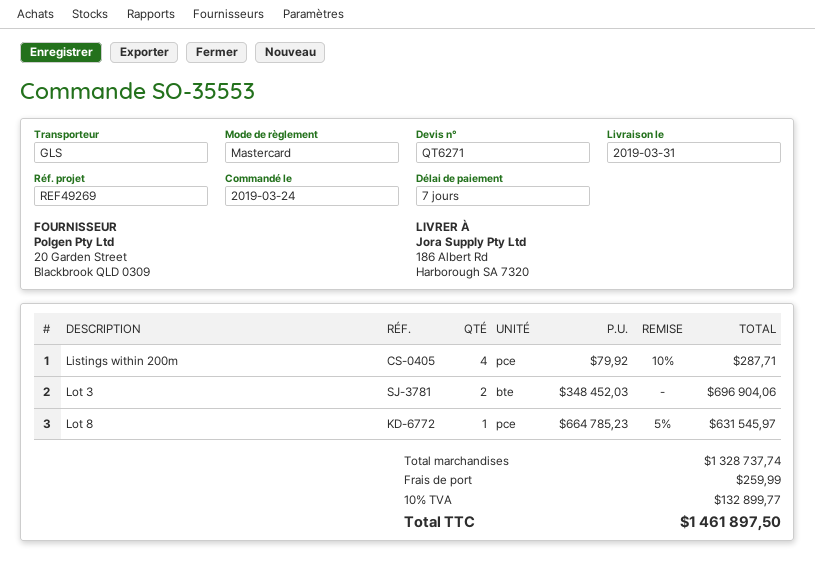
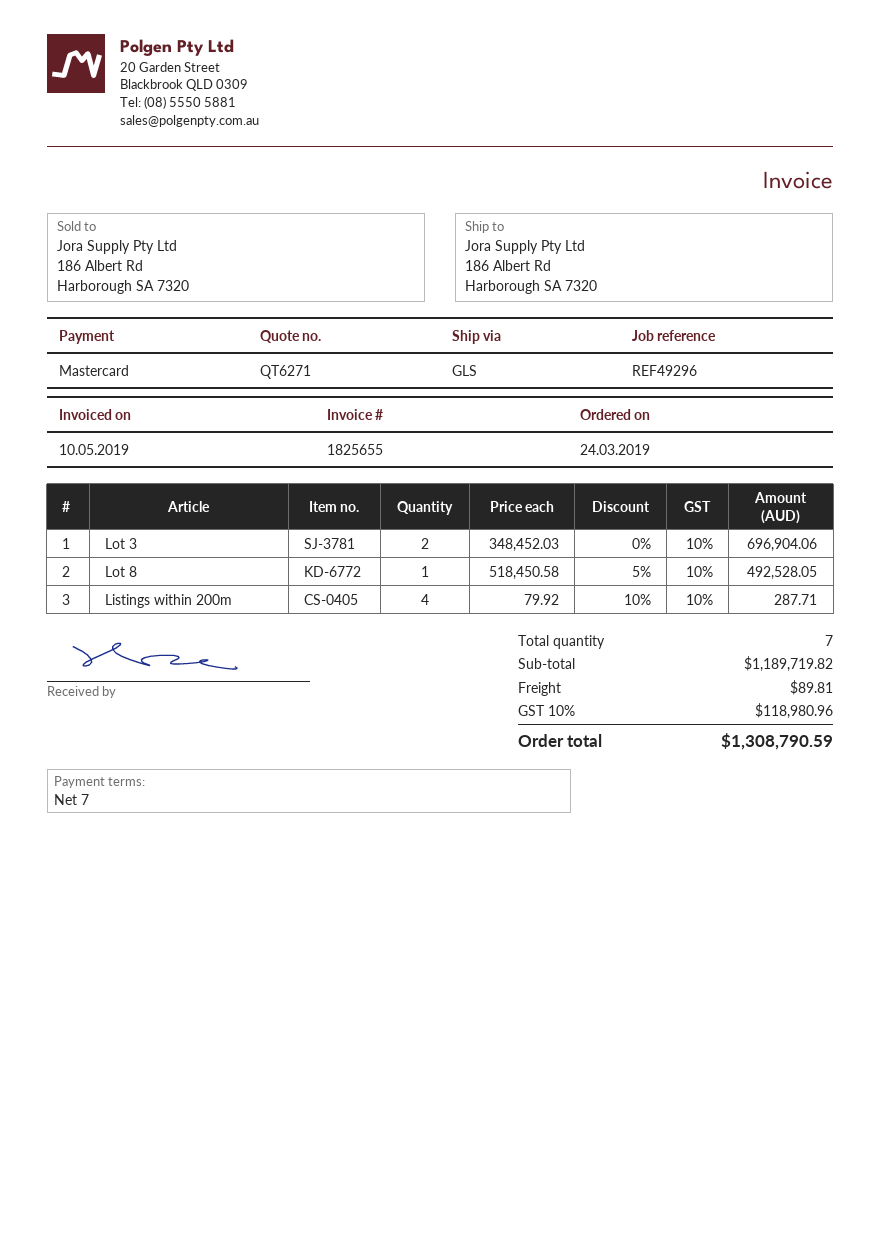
reference: REF49269 -> REF49296
Lot 8: 1 x 664785.23 - 5% = 631545.97 -> 1 x 518450.58 - 5% = 492528.05
subtotal: 1328737.74 -> 1189719.82
shipping: 259.99 -> 89.81
tax: 10% = 132899.77 -> 10% = 118980.96
total: 1461897.50 -> 1308790.59

